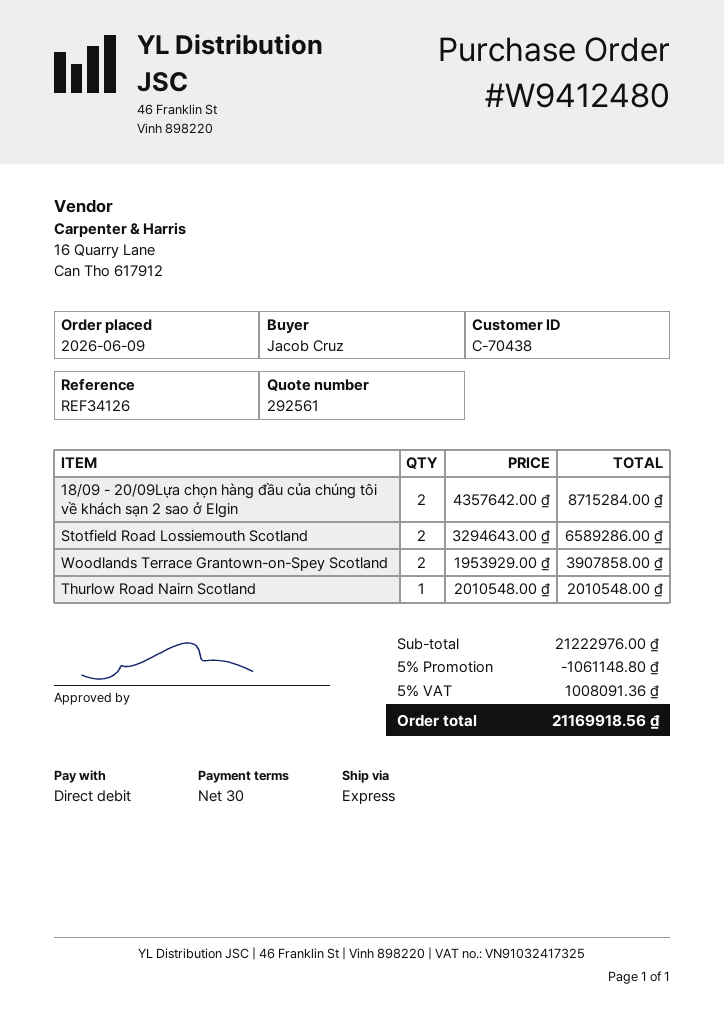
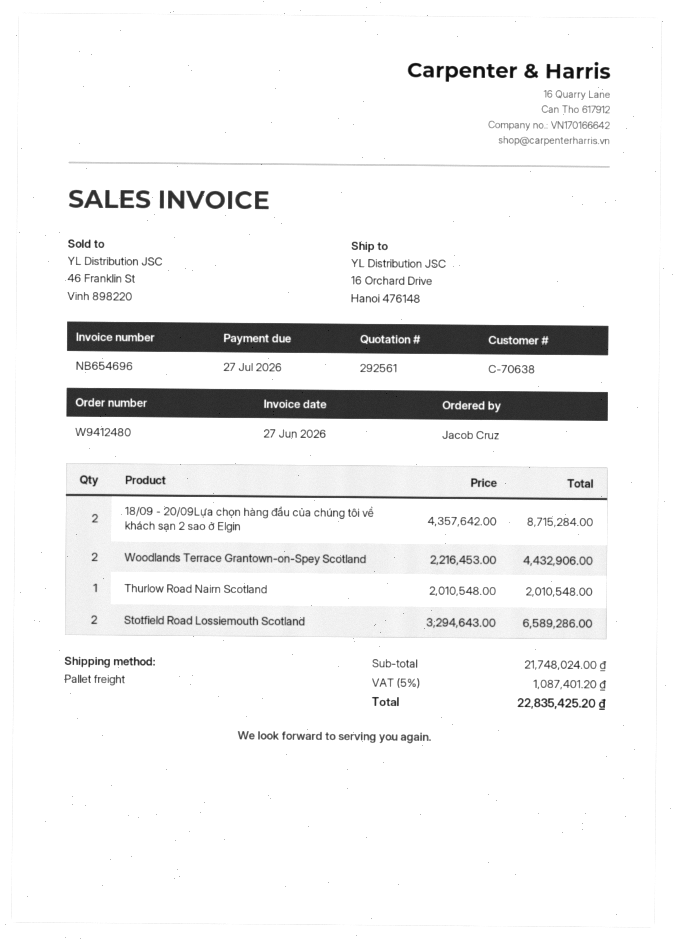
customer number: C-70438 -> C-70638
shipping method: express -> pallet freight
Woodlands Terrace Grantown-on-Spey Scotland: 2 x 1953929.00 = 3907858.00 -> 2 x 2216453.00 = 4432906.00
subtotal: 21222976.00 -> 21748024.00
discount: 5% = 1061148.80 -> none
tax: 5% = 1008091.36 -> 5% = 1087401.20
total: 21169918.56 -> 22835425.20

